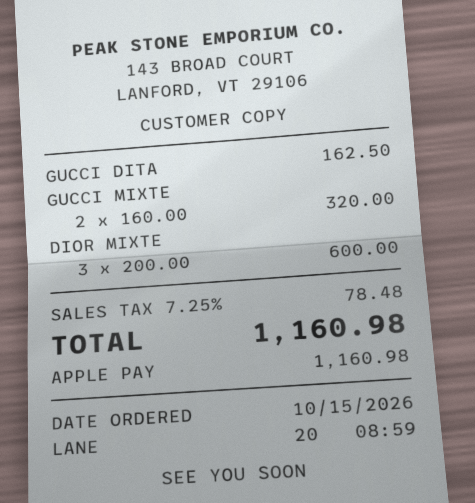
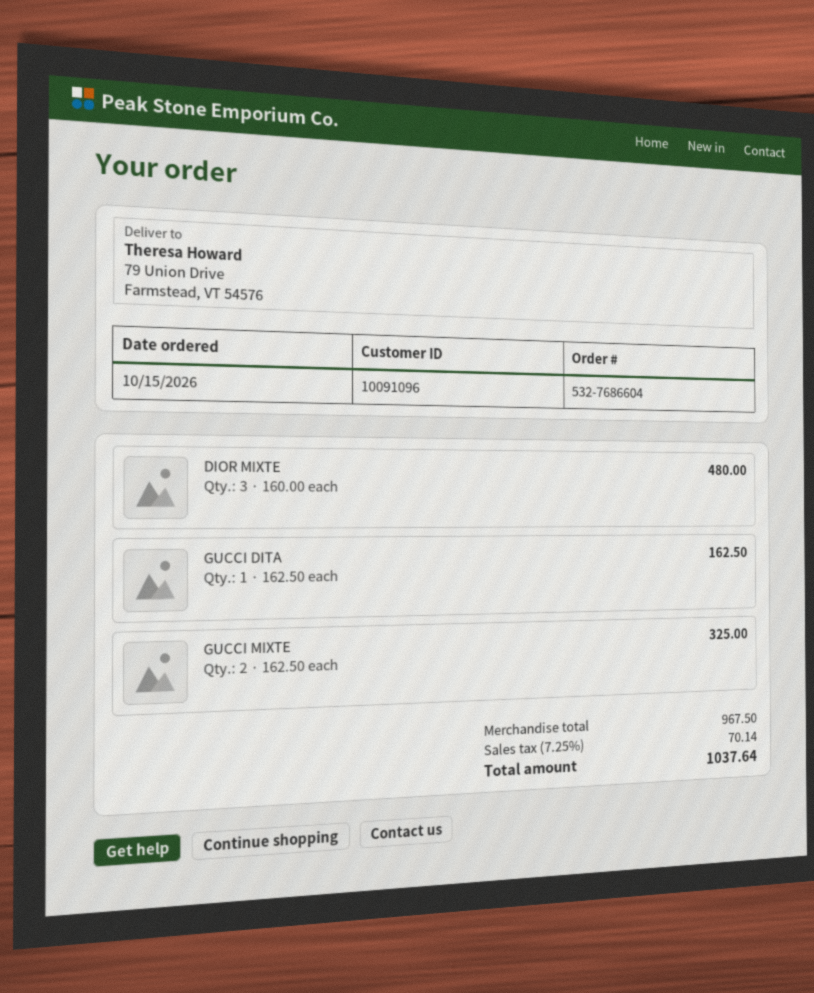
GUCCI MIXTE: 2 x 160.00 = 320.00 -> 2 x 162.50 = 325.00
DIOR MIXTE: 3 x 200.00 = 600.00 -> 3 x 160.00 = 480.00
tax: 7.25% = 78.48 -> 7.25% = 70.14
total: 1160.98 -> 1037.64

